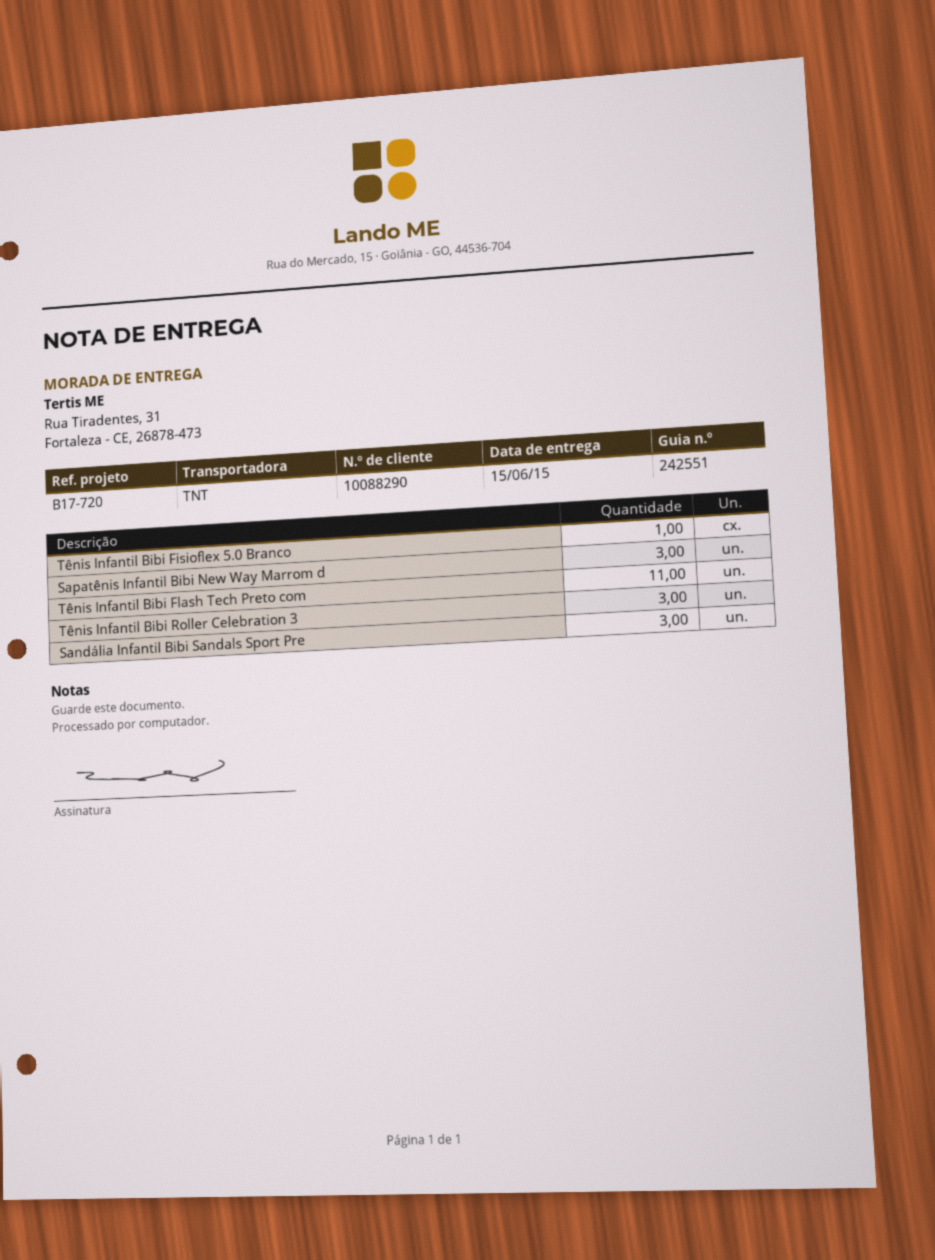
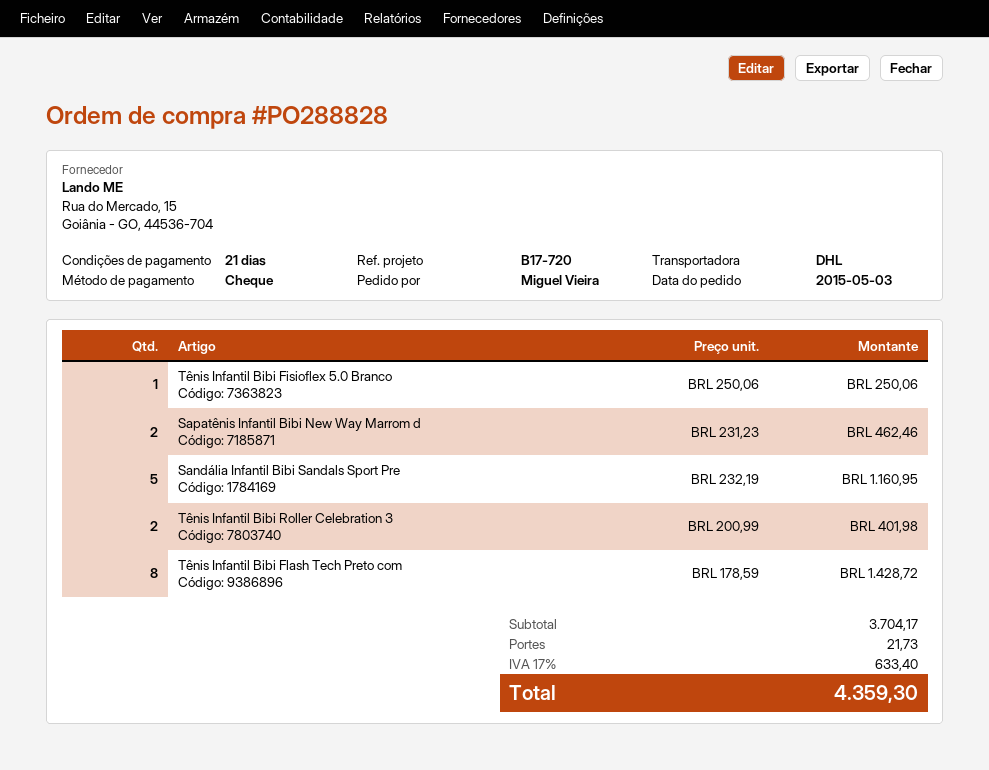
shipping method: TNT -> DHL
Sapatênis Infantil Bibi New Way Marrom d: 3 -> 2
Tênis Infantil Bibi Flash Tech Preto com: 11 -> 8
Tênis Infantil Bibi Roller Celebration 3: 3 -> 2
Sandália Infantil Bibi Sandals Sport Pre: 3 -> 5

